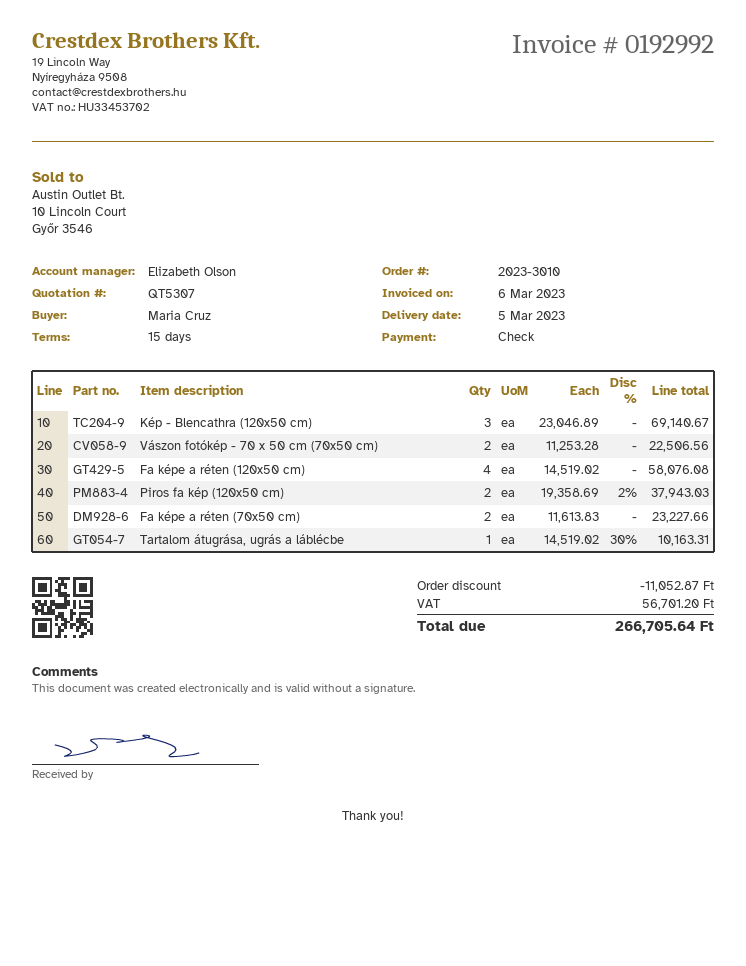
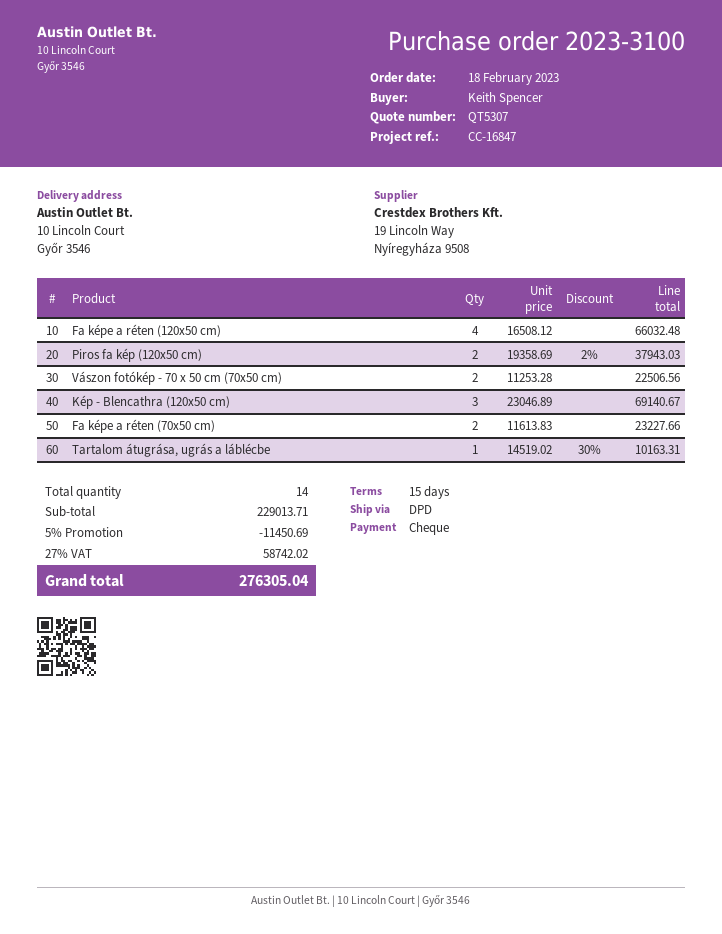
order number: 2023-3010 -> 2023-3100
ordered by: Maria Cruz -> Keith Spencer
Fa képe a réten (120x50 cm): 4 x 14519.02 = 58076.08 -> 4 x 16508.12 = 66032.48
discount: 11052.87 -> 11450.69
tax: 56701.20 -> 58742.02
total: 266705.64 -> 276305.04

